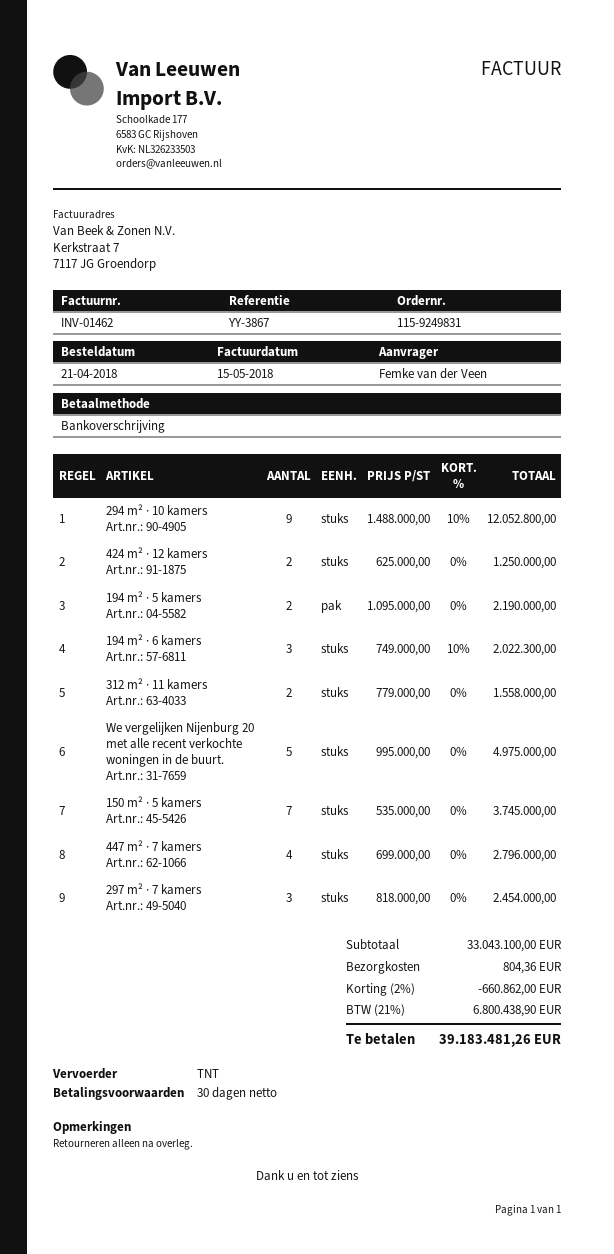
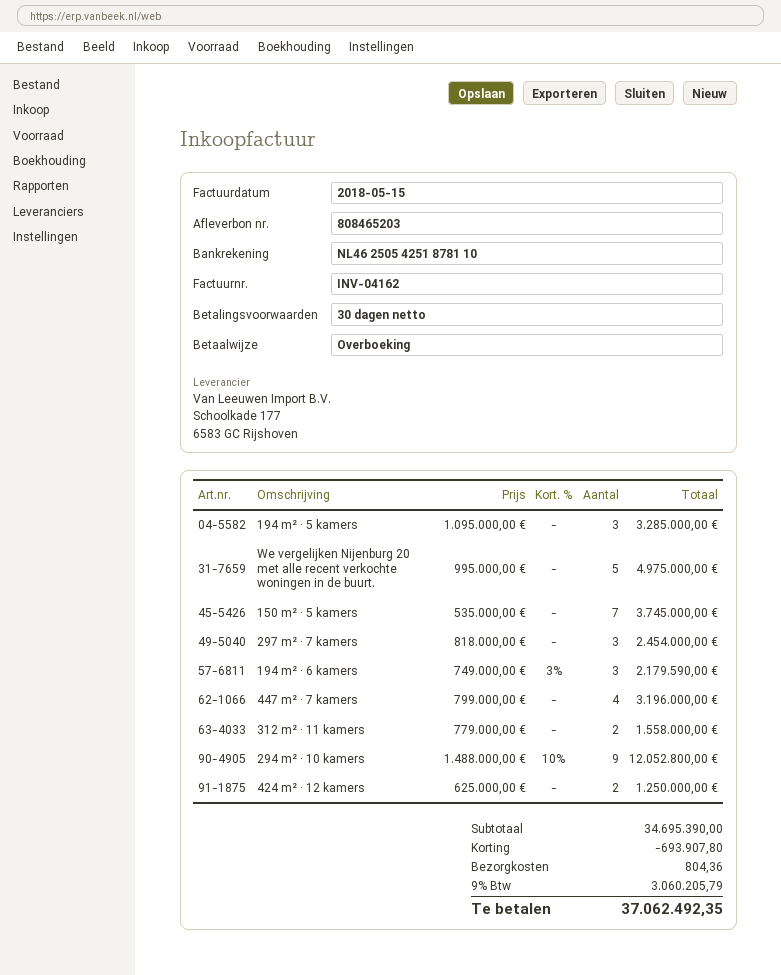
invoice number: INV-01462 -> INV-04162
194 m² · 5 kamers: 2 x 1095000.00 = 2190000.00 -> 3 x 1095000.00 = 3285000.00
194 m² · 6 kamers: 3 x 749000.00 - 10% = 2022300.00 -> 3 x 749000.00 - 3% = 2179590.00
447 m² · 7 kamers: 4 x 699000.00 = 2796000.00 -> 4 x 799000.00 = 3196000.00
subtotal: 33043100.00 -> 34695390.00
discount: 660862.00 -> 693907.80
tax: 21% = 6800438.90 -> 9% = 3060205.79
total: 39183481.26 -> 37062492.35

